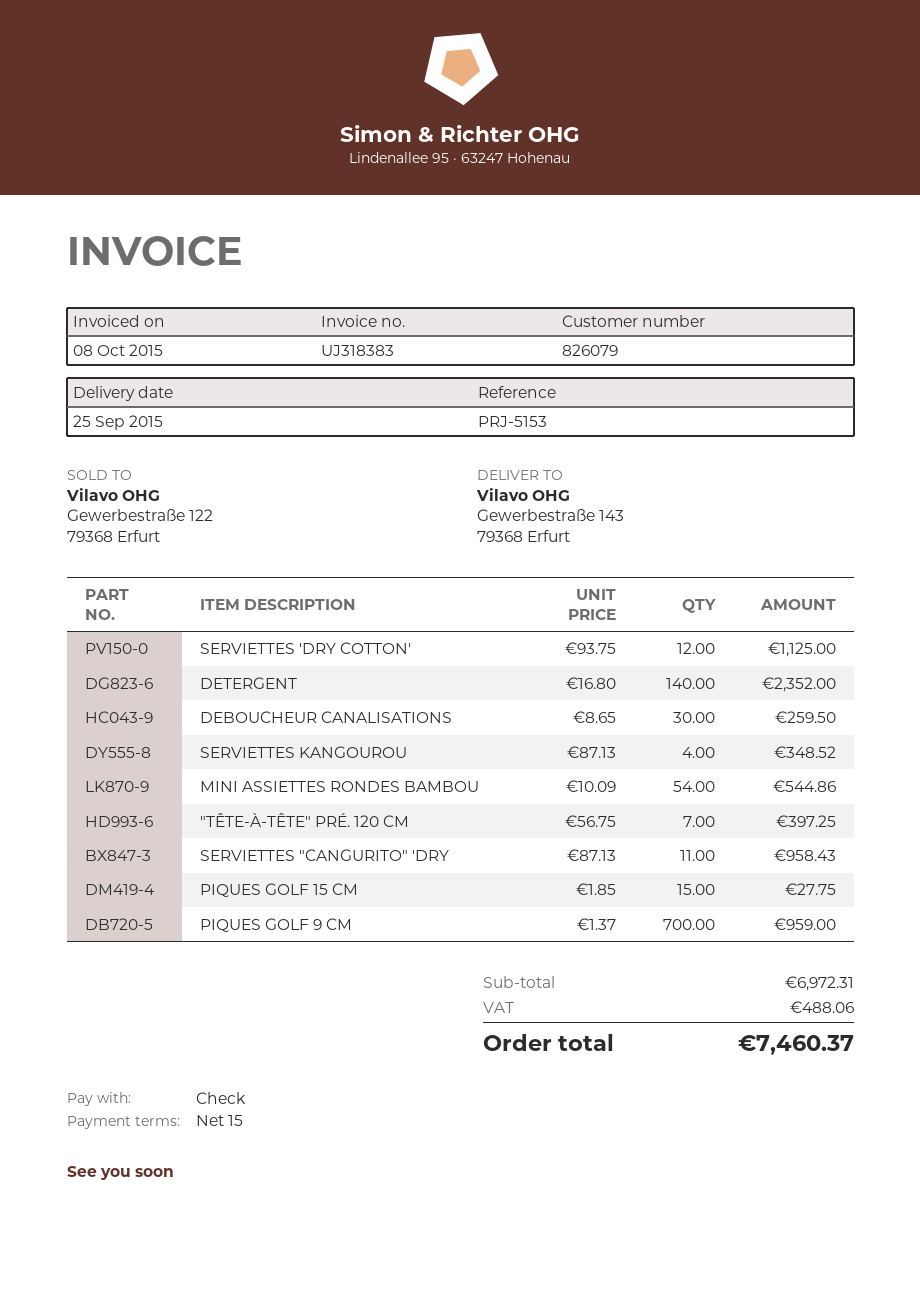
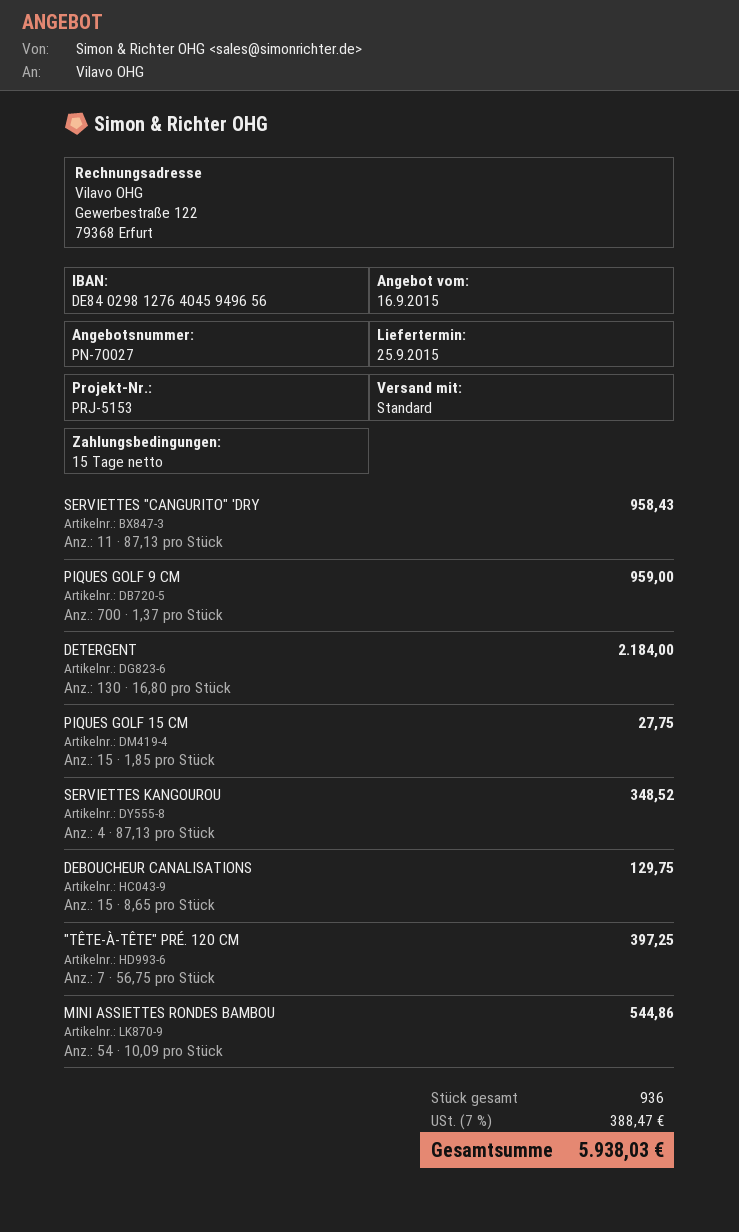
SERVIETTES 'DRY COTTON': 12 x 93.75 = 1125.00 -> none
DETERGENT: 140 x 16.80 = 2352.00 -> 130 x 16.80 = 2184.00
DEBOUCHEUR CANALISATIONS: 30 x 8.65 = 259.50 -> 15 x 8.65 = 129.75
tax: 488.06 -> 388.47
total: 7460.37 -> 5938.03

